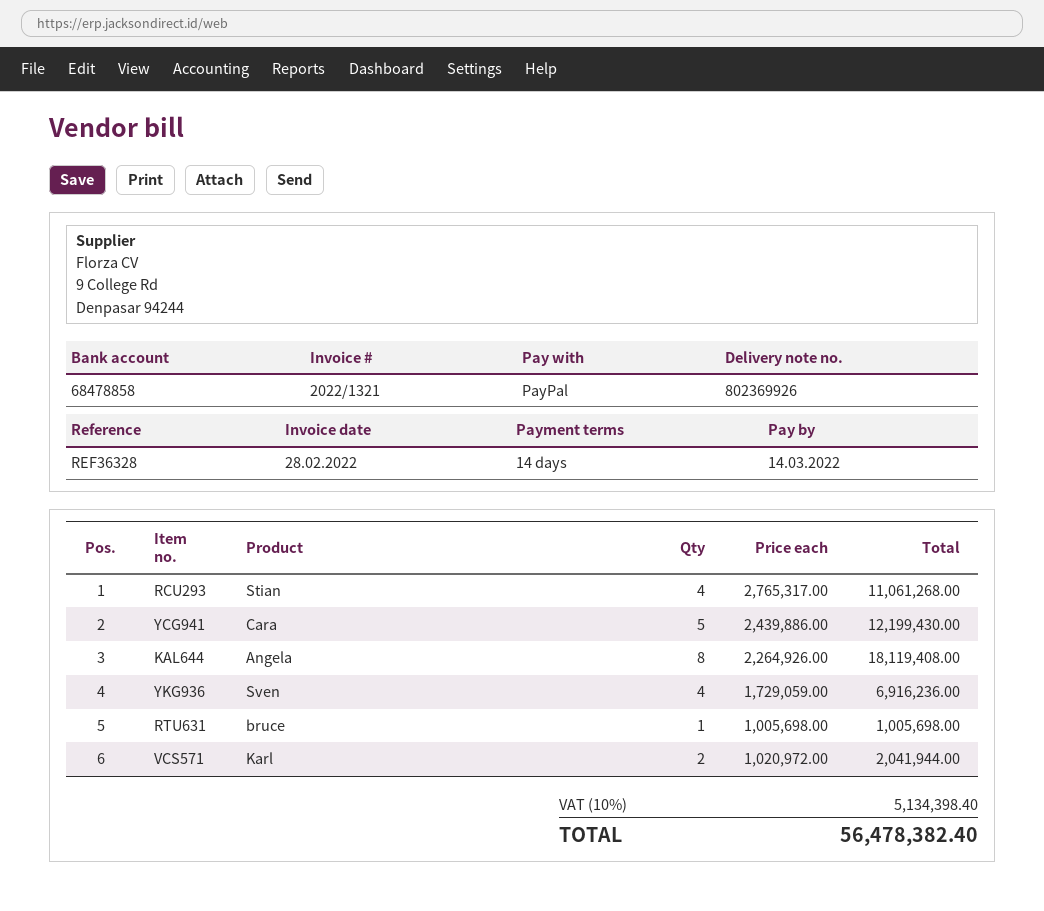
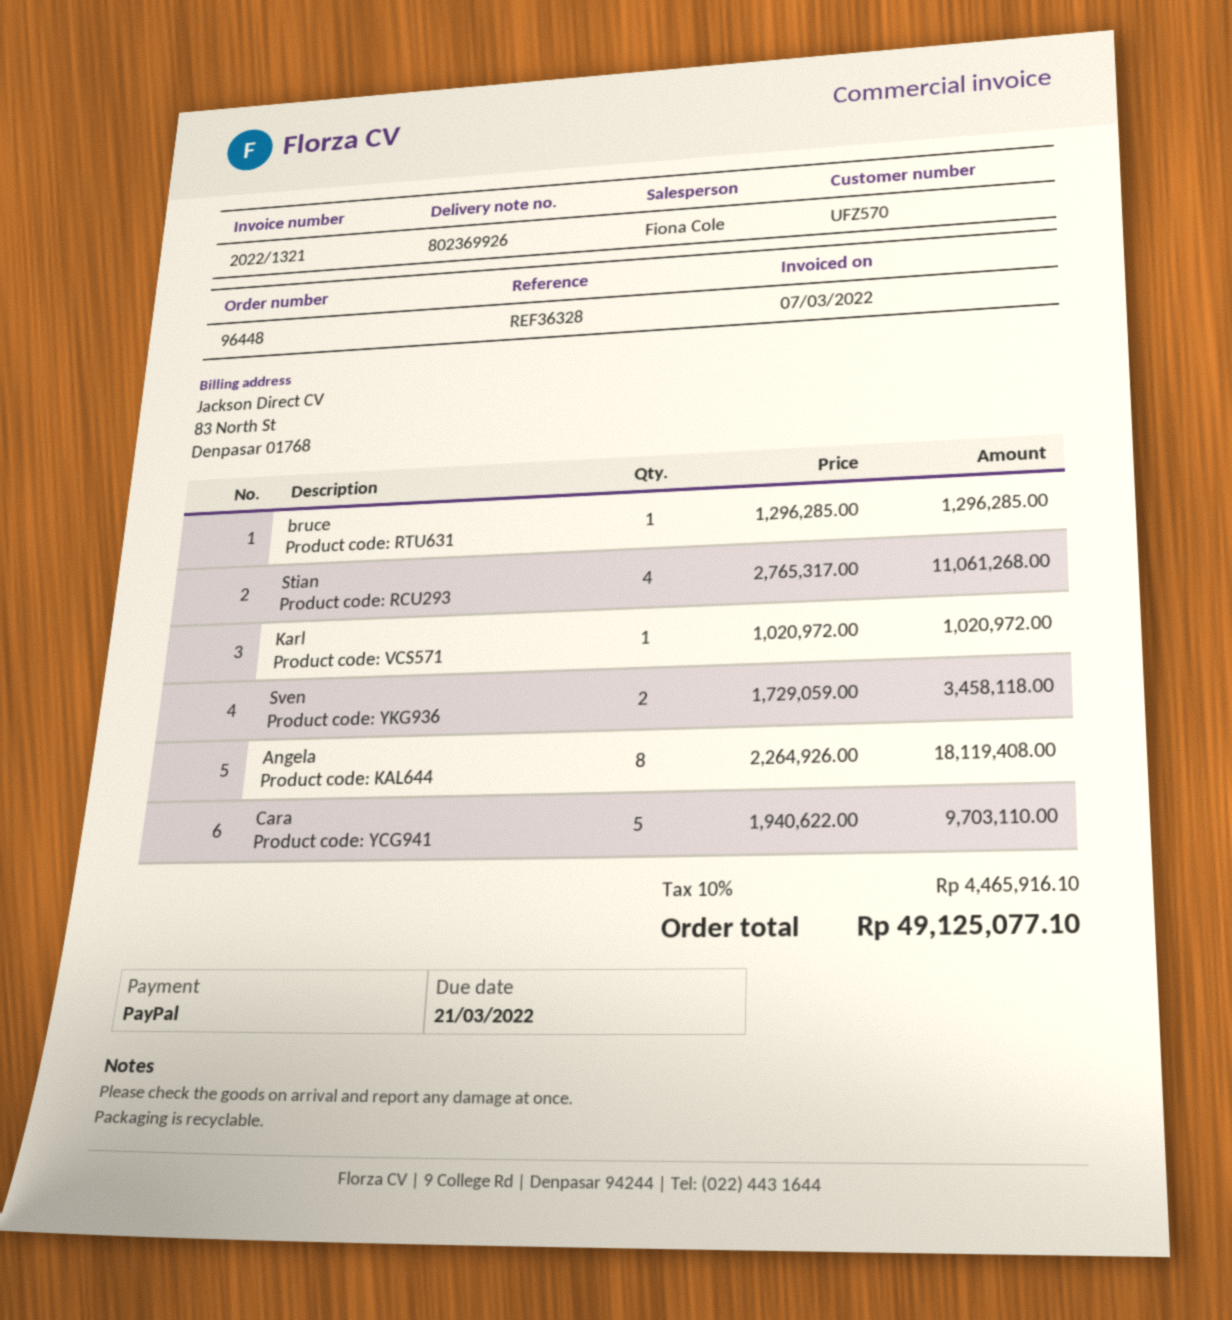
invoice date: 2022-02-28 -> 2022-03-07
due date: 2022-03-14 -> 2022-03-21
Cara: 5 x 2439886.00 = 12199430.00 -> 5 x 1940622.00 = 9703110.00
Sven: 4 x 1729059.00 = 6916236.00 -> 2 x 1729059.00 = 3458118.00
bruce: 1 x 1005698.00 = 1005698.00 -> 1 x 1296285.00 = 1296285.00
Karl: 2 x 1020972.00 = 2041944.00 -> 1 x 1020972.00 = 1020972.00
tax: 10% = 5134398.40 -> 10% = 4465916.10
total: 56478382.40 -> 49125077.10

